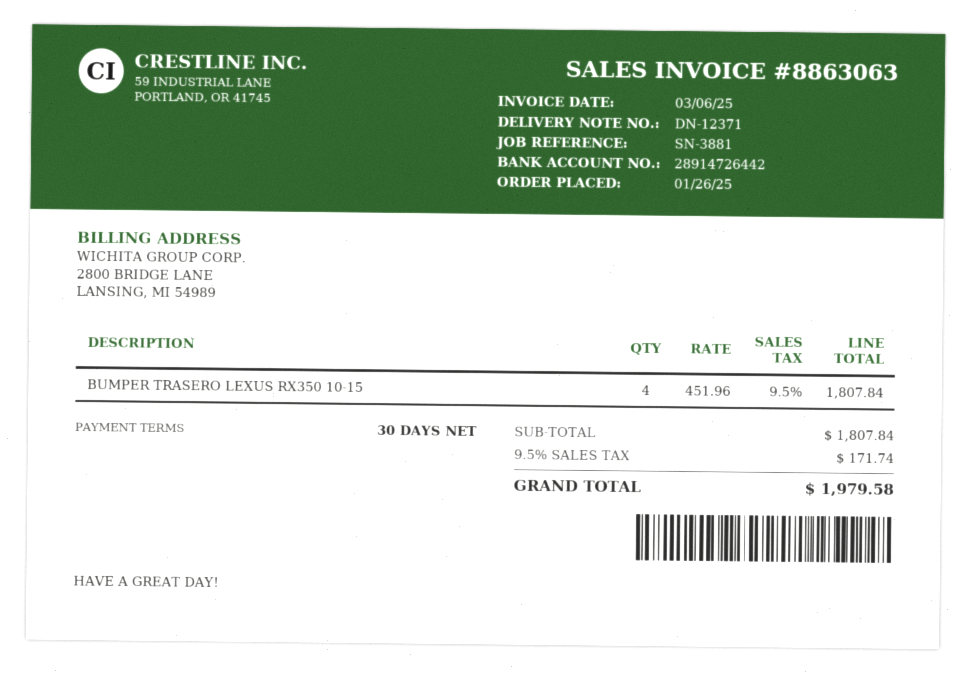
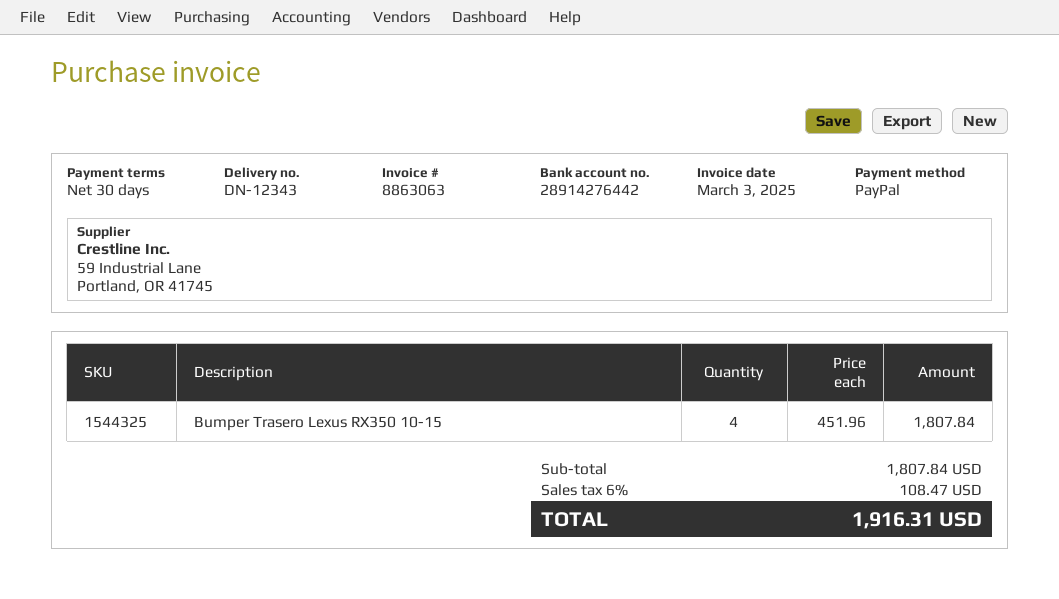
delivery note number: DN-12371 -> DN-12343
invoice date: 2025-03-06 -> 2025-03-03
bank account: 28914726442 -> 28914276442
tax: 9.5% = 171.74 -> 6% = 108.47
total: 1979.58 -> 1916.31

